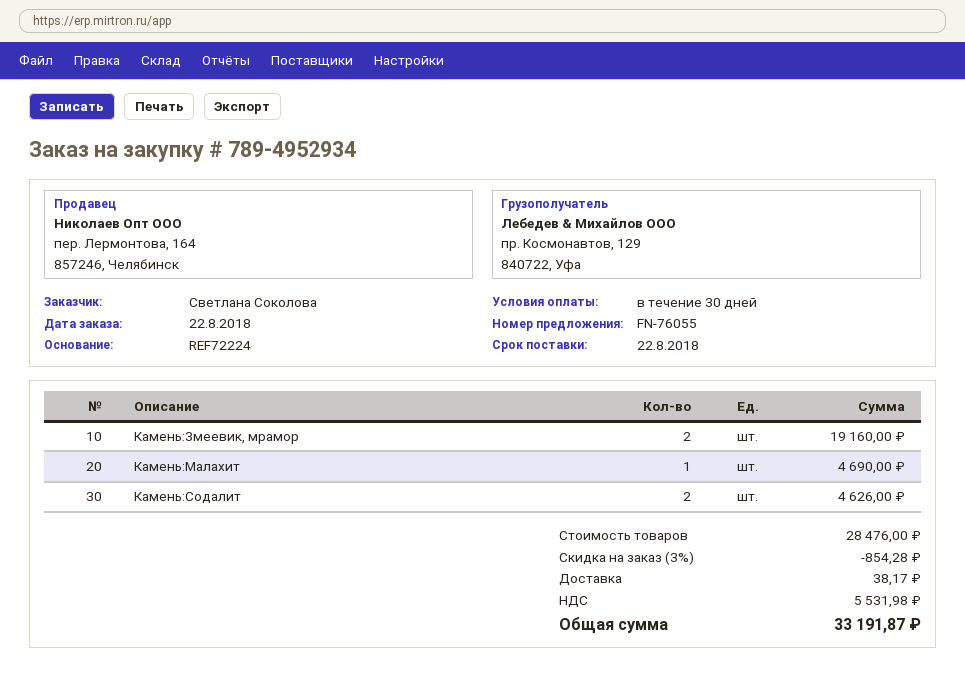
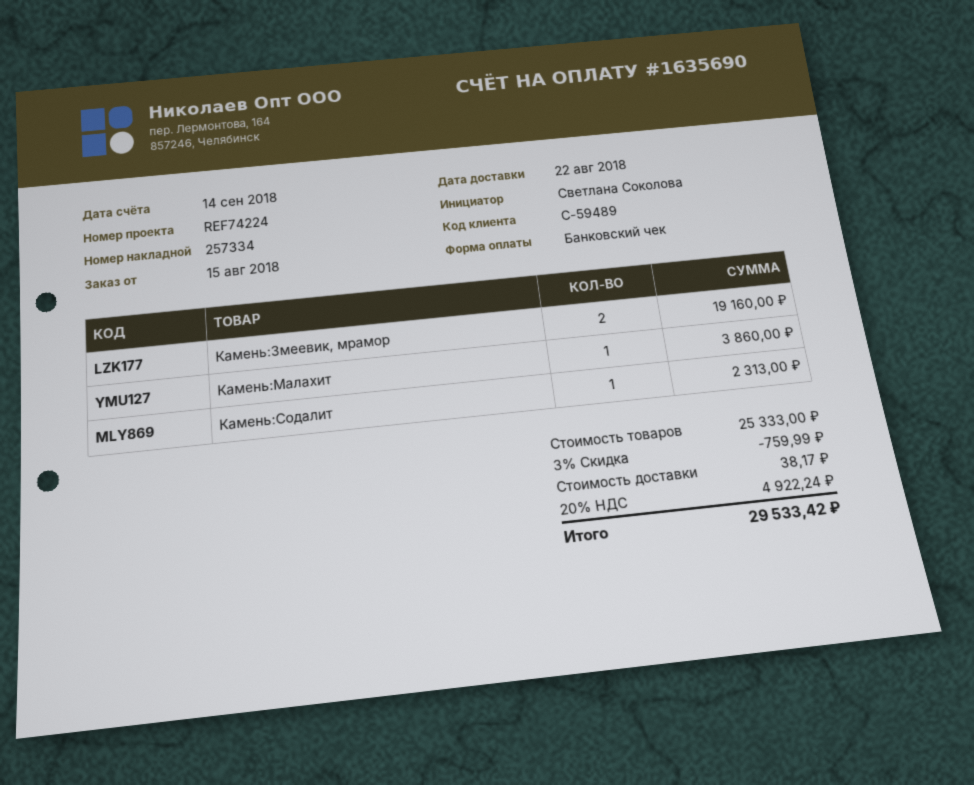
order date: 2018-08-22 -> 2018-08-15
reference: REF72224 -> REF74224
Камень:Малахит: 1 for 4690.00 -> 1 for 3860.00
Камень:Содалит: 2 for 4626.00 -> 1 for 2313.00
subtotal: 28476.00 -> 25333.00
discount: 3% = 854.28 -> 3% = 759.99
tax: 5531.98 -> 4922.24
total: 33191.87 -> 29533.42

